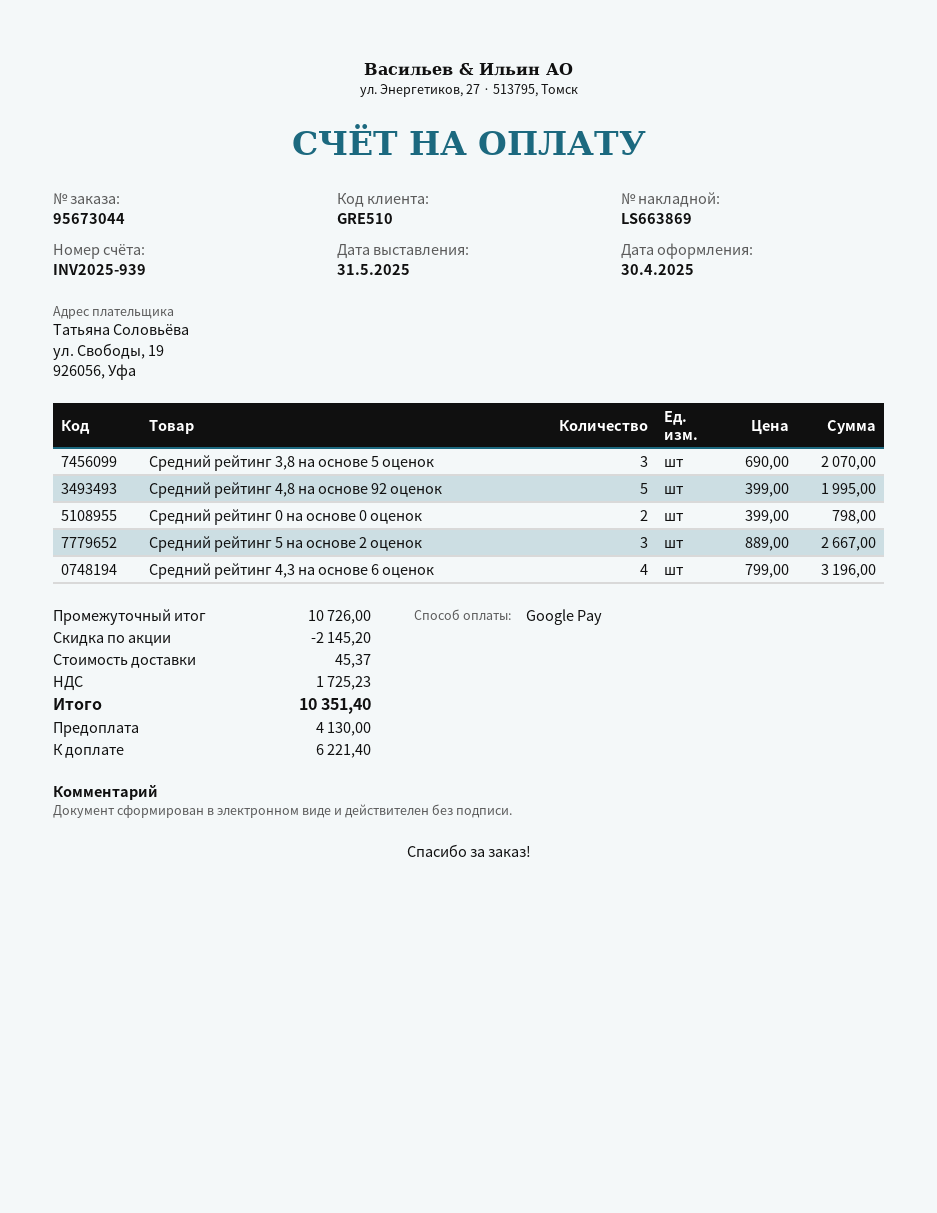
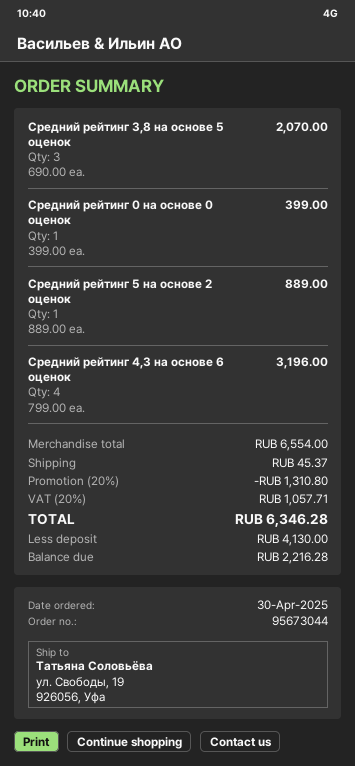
Средний рейтинг 4,8 на основе 92 оценок: 5 x 399.00 = 1995.00 -> none
Средний рейтинг 0 на основе 0 оценок: 2 x 399.00 = 798.00 -> 1 x 399.00 = 399.00
Средний рейтинг 5 на основе 2 оценок: 3 x 889.00 = 2667.00 -> 1 x 889.00 = 889.00
subtotal: 10726.00 -> 6554.00
discount: 2145.20 -> 1310.80
tax: 1725.23 -> 1057.71
total: 10351.40 -> 6346.28
balance: 6221.40 -> 2216.28

